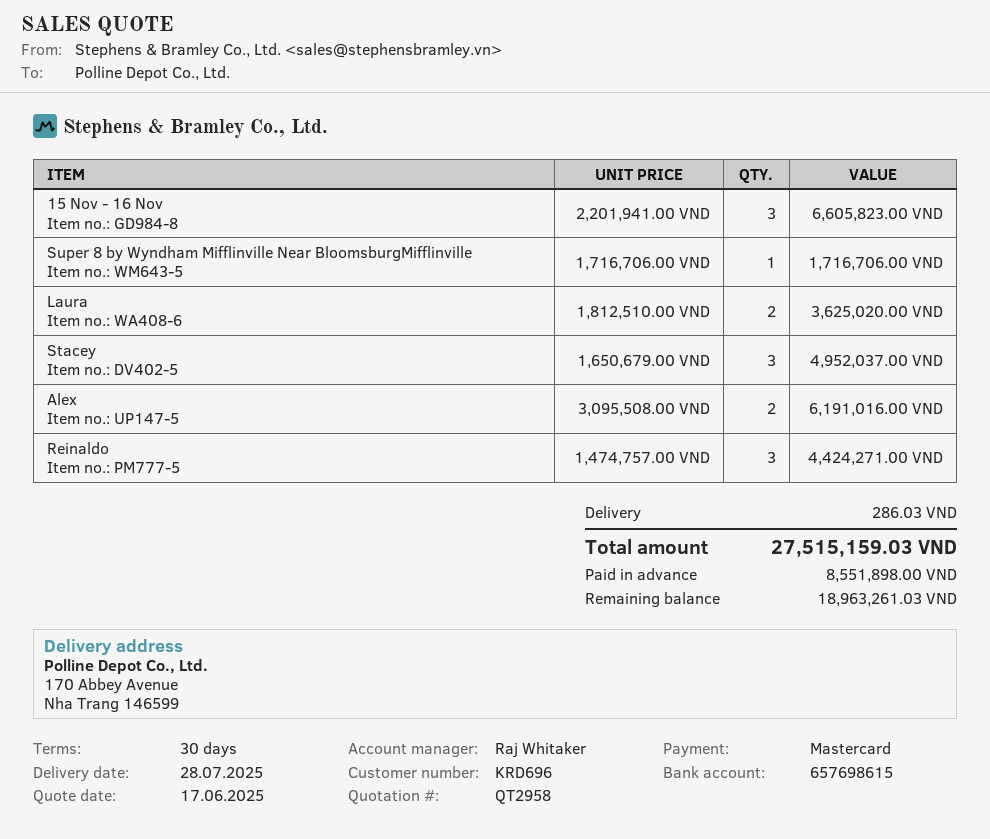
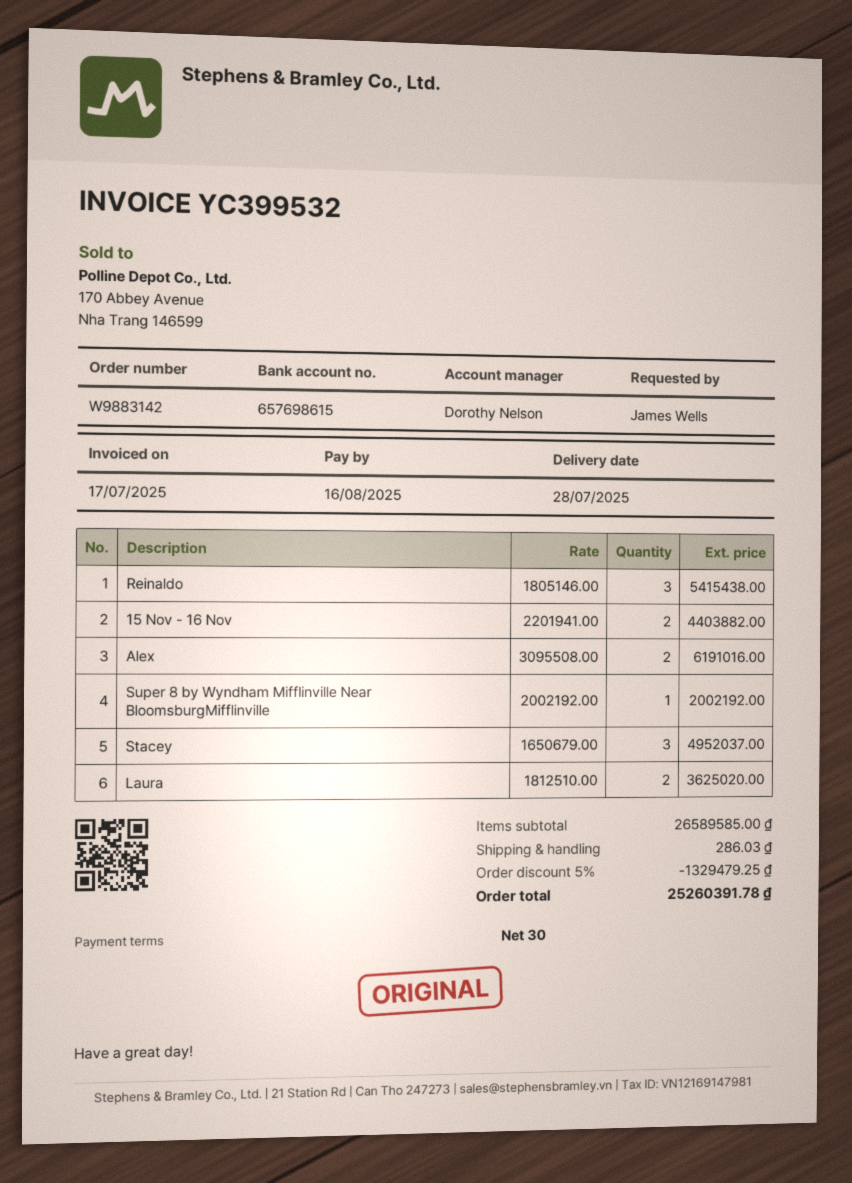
sales rep: Raj Whitaker -> Dorothy Nelson
15 Nov - 16 Nov: 3 x 2201941.00 = 6605823.00 -> 2 x 2201941.00 = 4403882.00
Super 8 by Wyndham Mifflinville Near BloomsburgMifflinville: 1 x 1716706.00 = 1716706.00 -> 1 x 2002192.00 = 2002192.00
Reinaldo: 3 x 1474757.00 = 4424271.00 -> 3 x 1805146.00 = 5415438.00
discount: none -> 5% = 1329479.25
total: 27515159.03 -> 25260391.78

